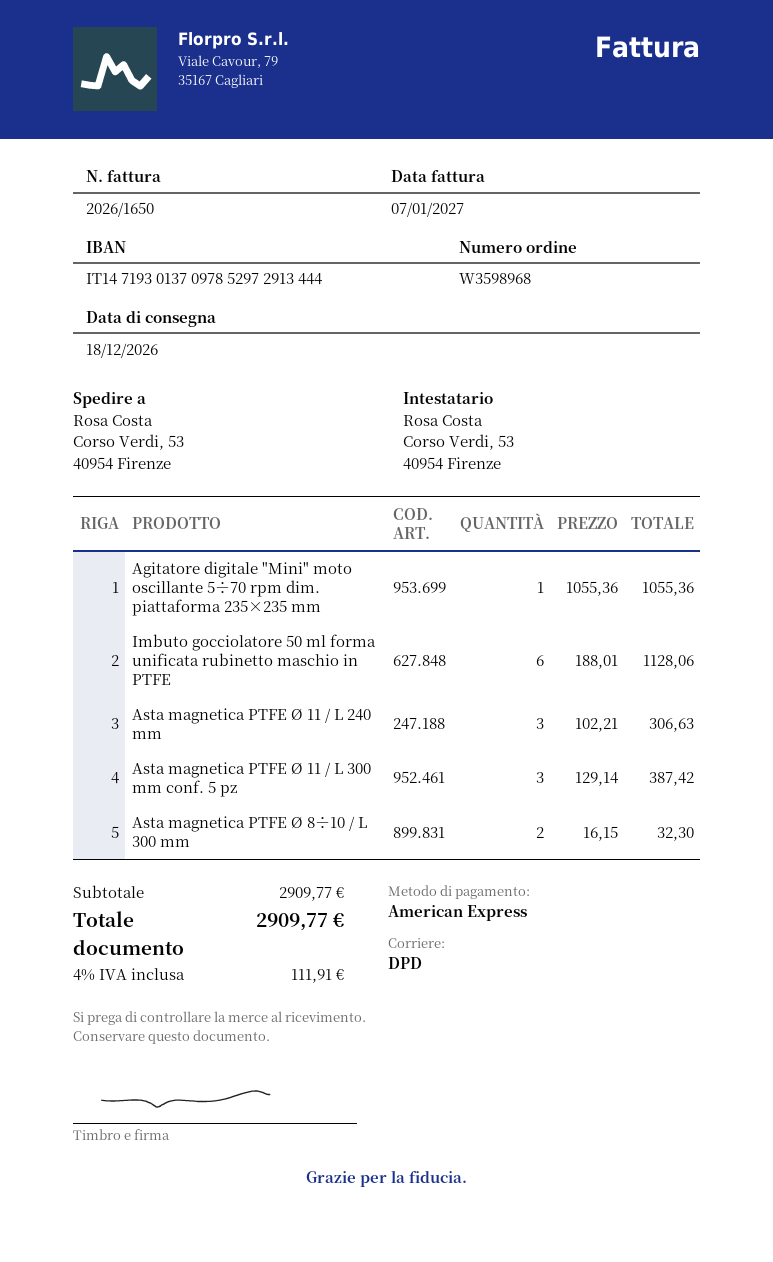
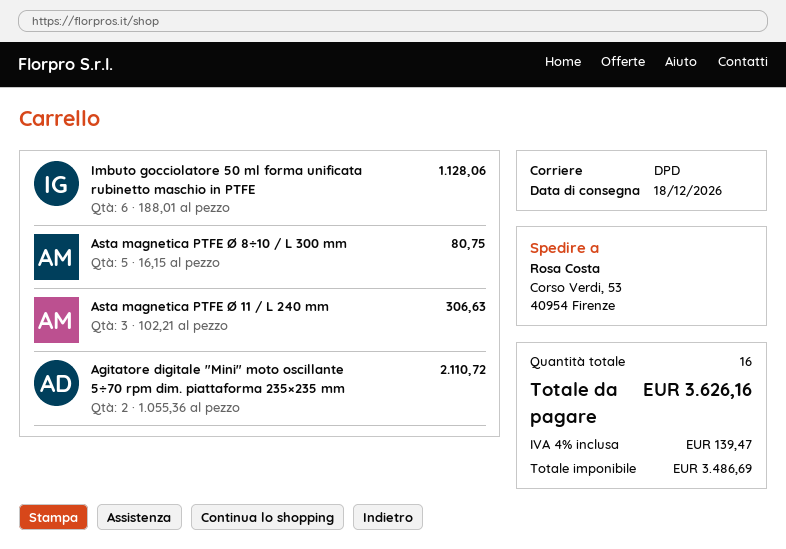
Agitatore digitale "Mini" moto oscillante 5÷70 rpm dim. piattaforma 235×235 mm: 1 x 1055.36 = 1055.36 -> 2 x 1055.36 = 2110.72
Asta magnetica PTFE Ø 11 / L 300 mm conf. 5 pz: 3 x 129.14 = 387.42 -> none
Asta magnetica PTFE Ø 8÷10 / L 300 mm: 2 x 16.15 = 32.30 -> 5 x 16.15 = 80.75
tax: 4% = 111.91 -> 4% = 139.47
total: 2909.77 -> 3626.16

